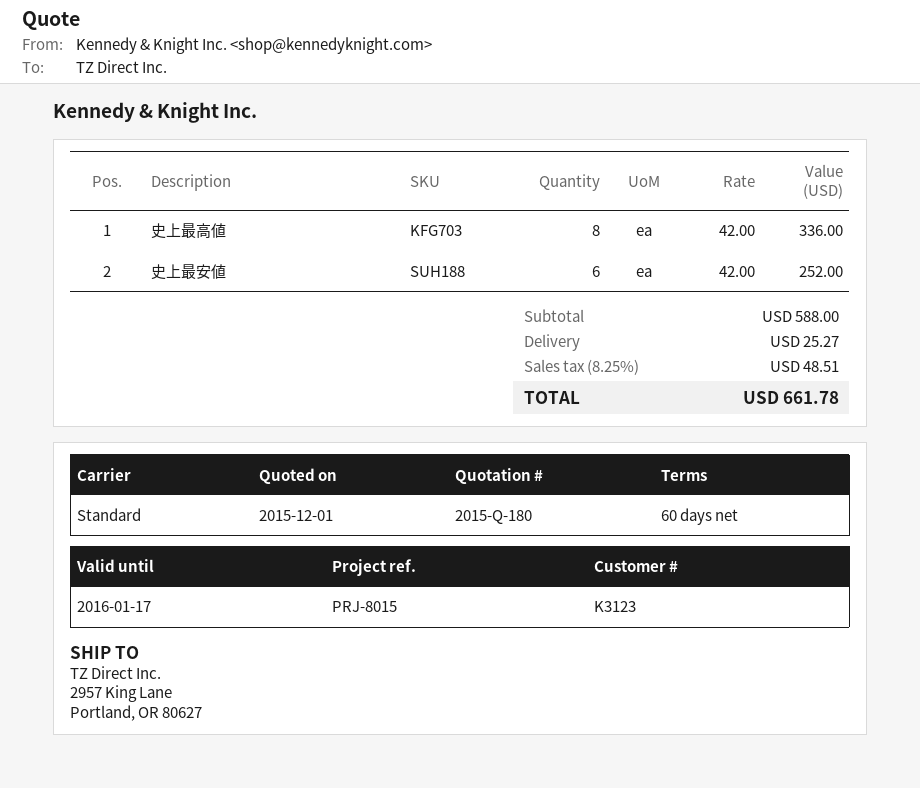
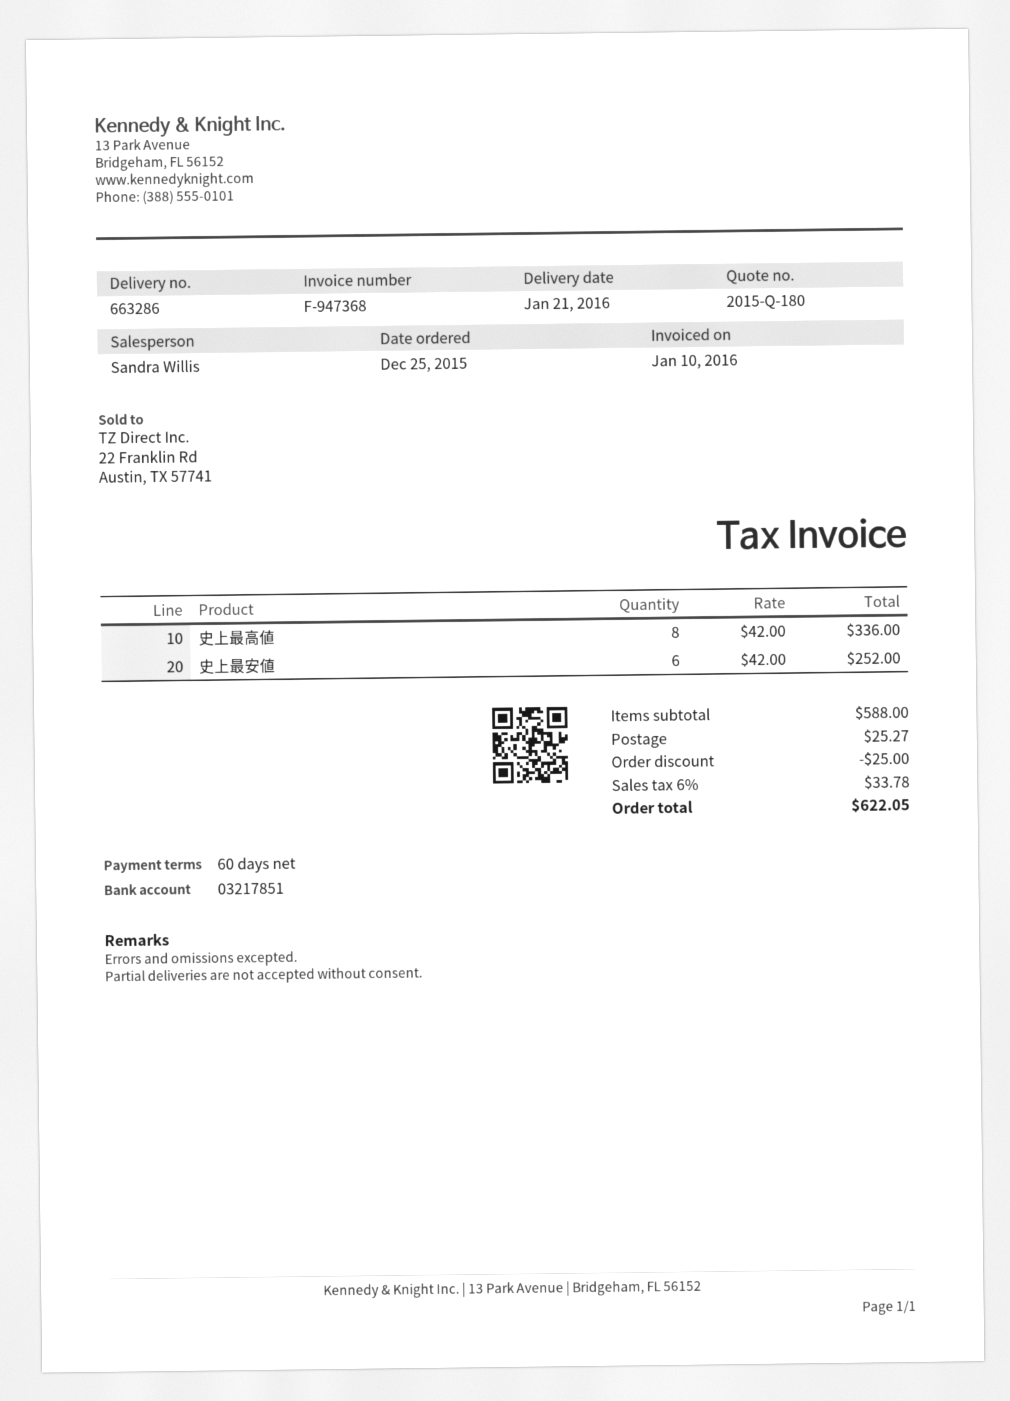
discount: none -> 25.00
tax: 8.25% = 48.51 -> 6% = 33.78
total: 661.78 -> 622.05

